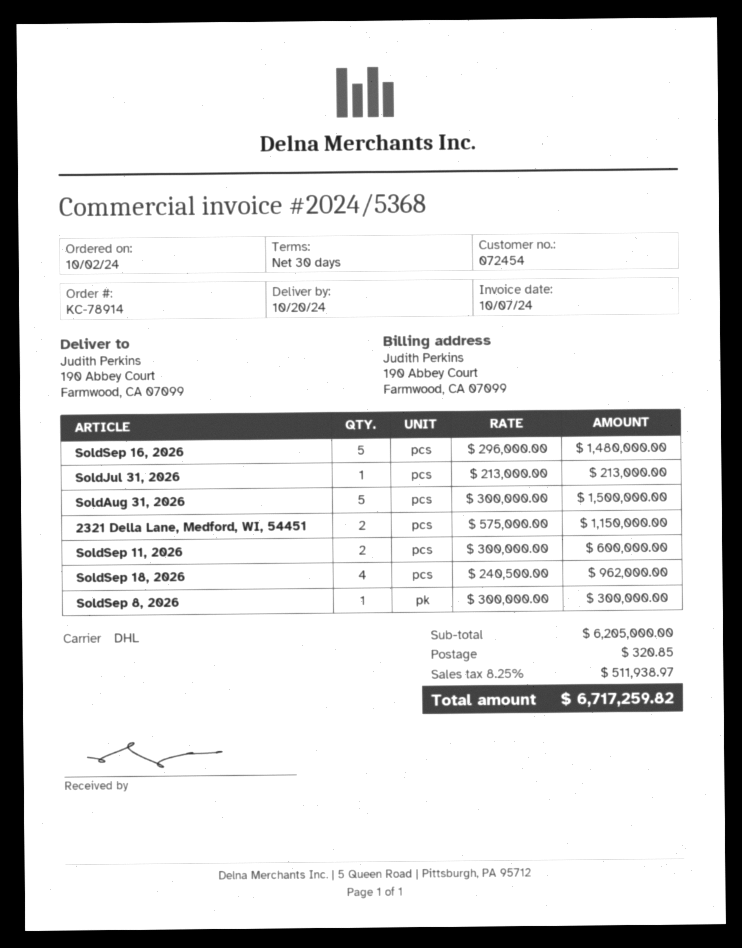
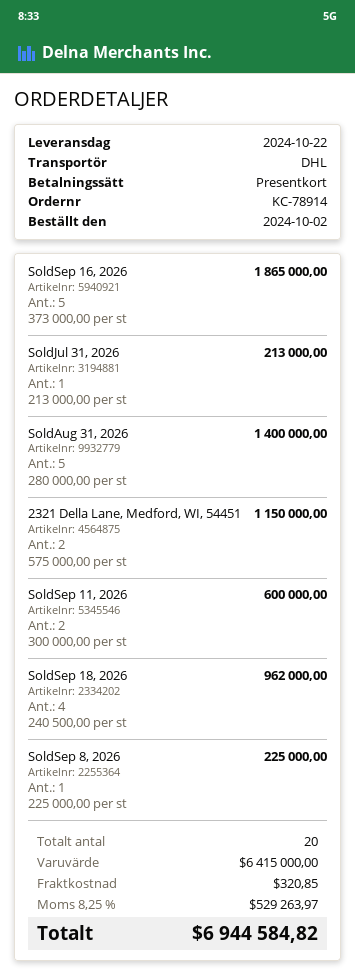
delivery date: 2024-10-20 -> 2024-10-22
SoldSep 16, 2026: 5 x 296000.00 = 1480000.00 -> 5 x 373000.00 = 1865000.00
SoldAug 31, 2026: 5 x 300000.00 = 1500000.00 -> 5 x 280000.00 = 1400000.00
SoldSep 8, 2026: 1 x 300000.00 = 300000.00 -> 1 x 225000.00 = 225000.00
subtotal: 6205000.00 -> 6415000.00
tax: 8.25% = 511938.97 -> 8.25% = 529263.97
total: 6717259.82 -> 6944584.82

